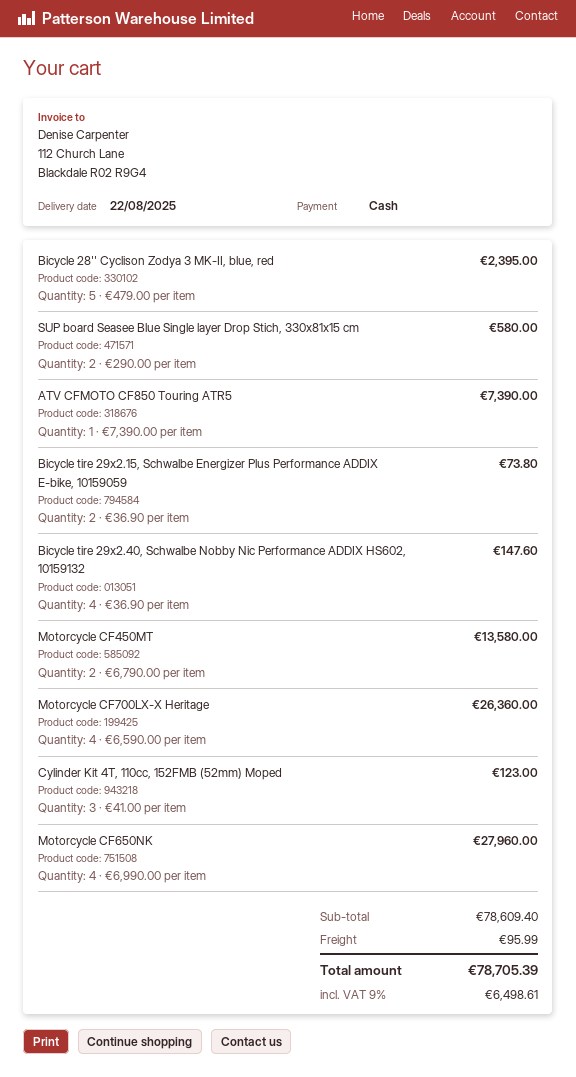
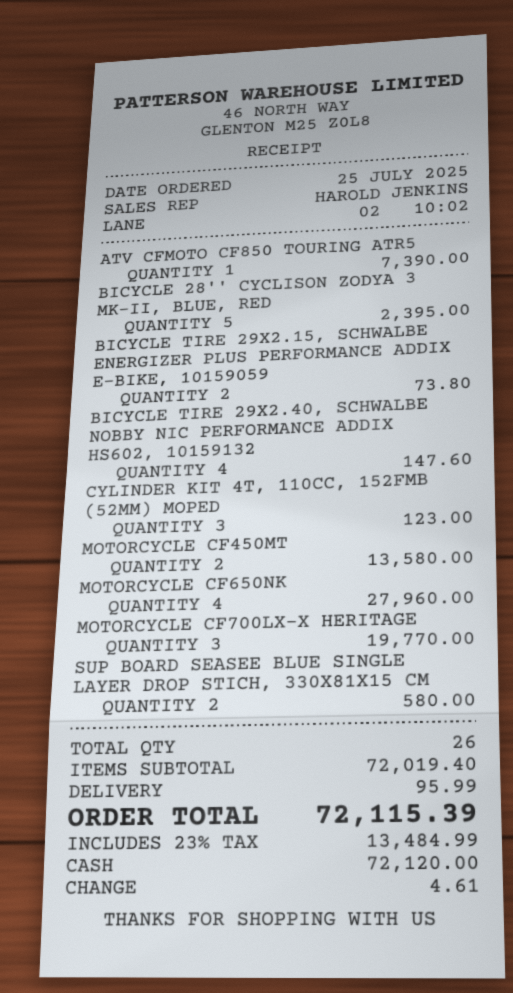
Motorcycle CF700LX-X Heritage: 4 for 26360.00 -> 3 for 19770.00
subtotal: 78609.40 -> 72019.40
tax: 9% = 6498.61 -> 23% = 13484.99
total: 78705.39 -> 72115.39

